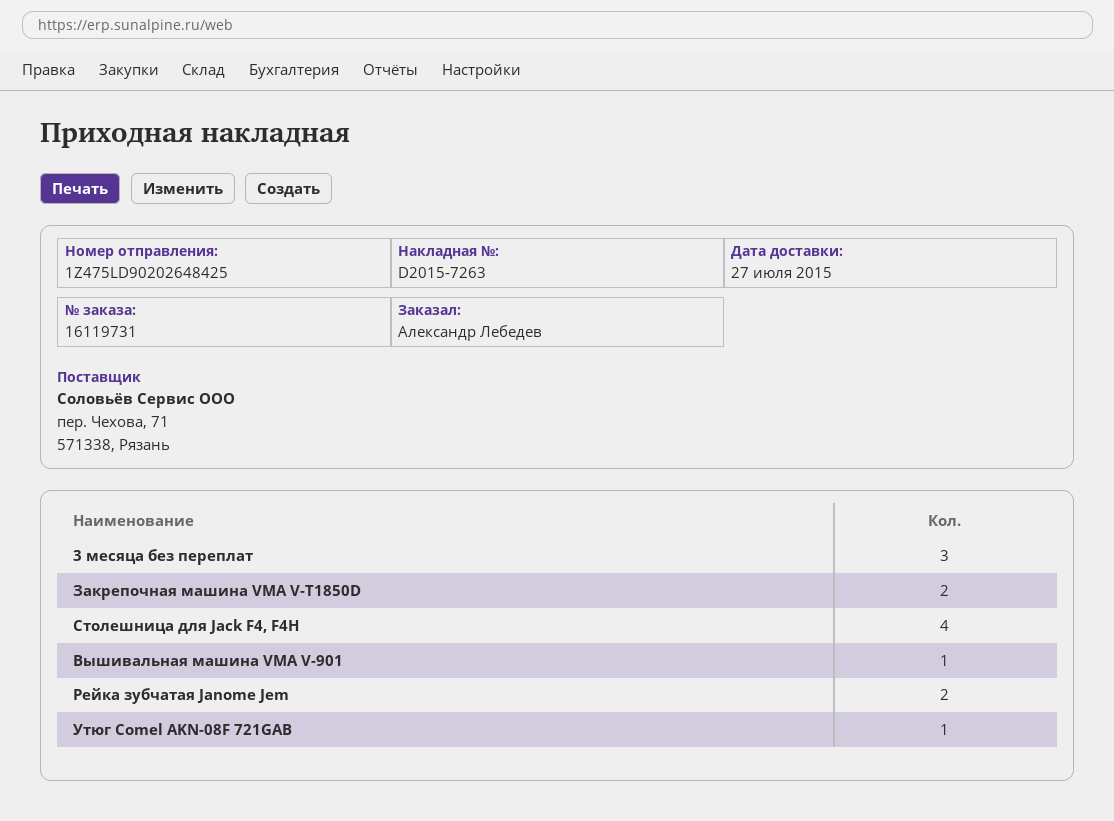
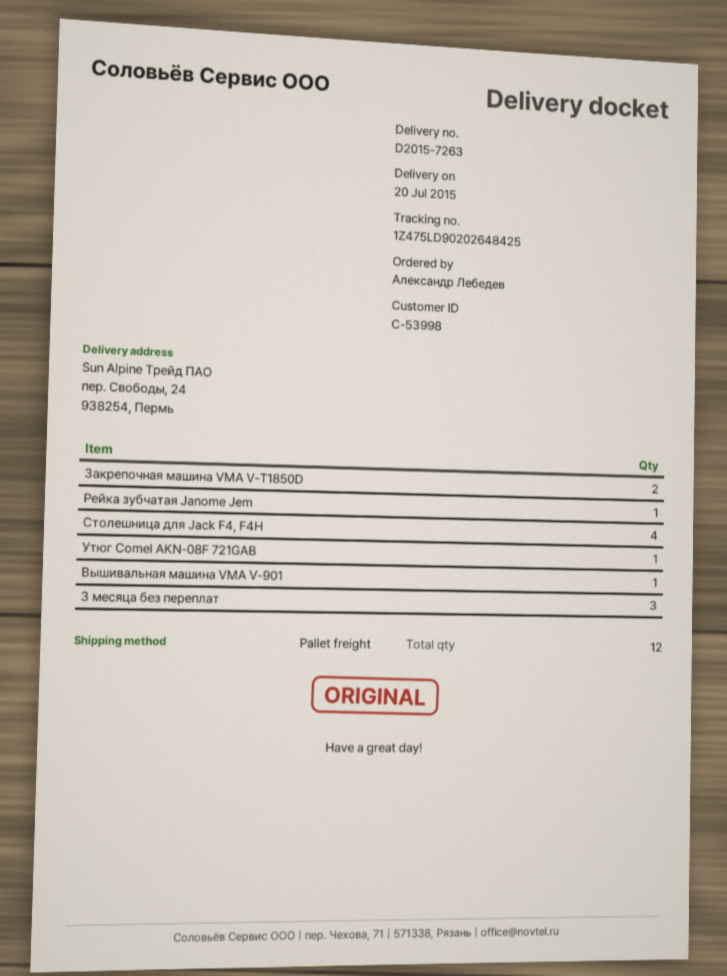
delivery date: 2015-07-27 -> 2015-07-20
Рейка зубчатая Janome Jem: 2 -> 1

